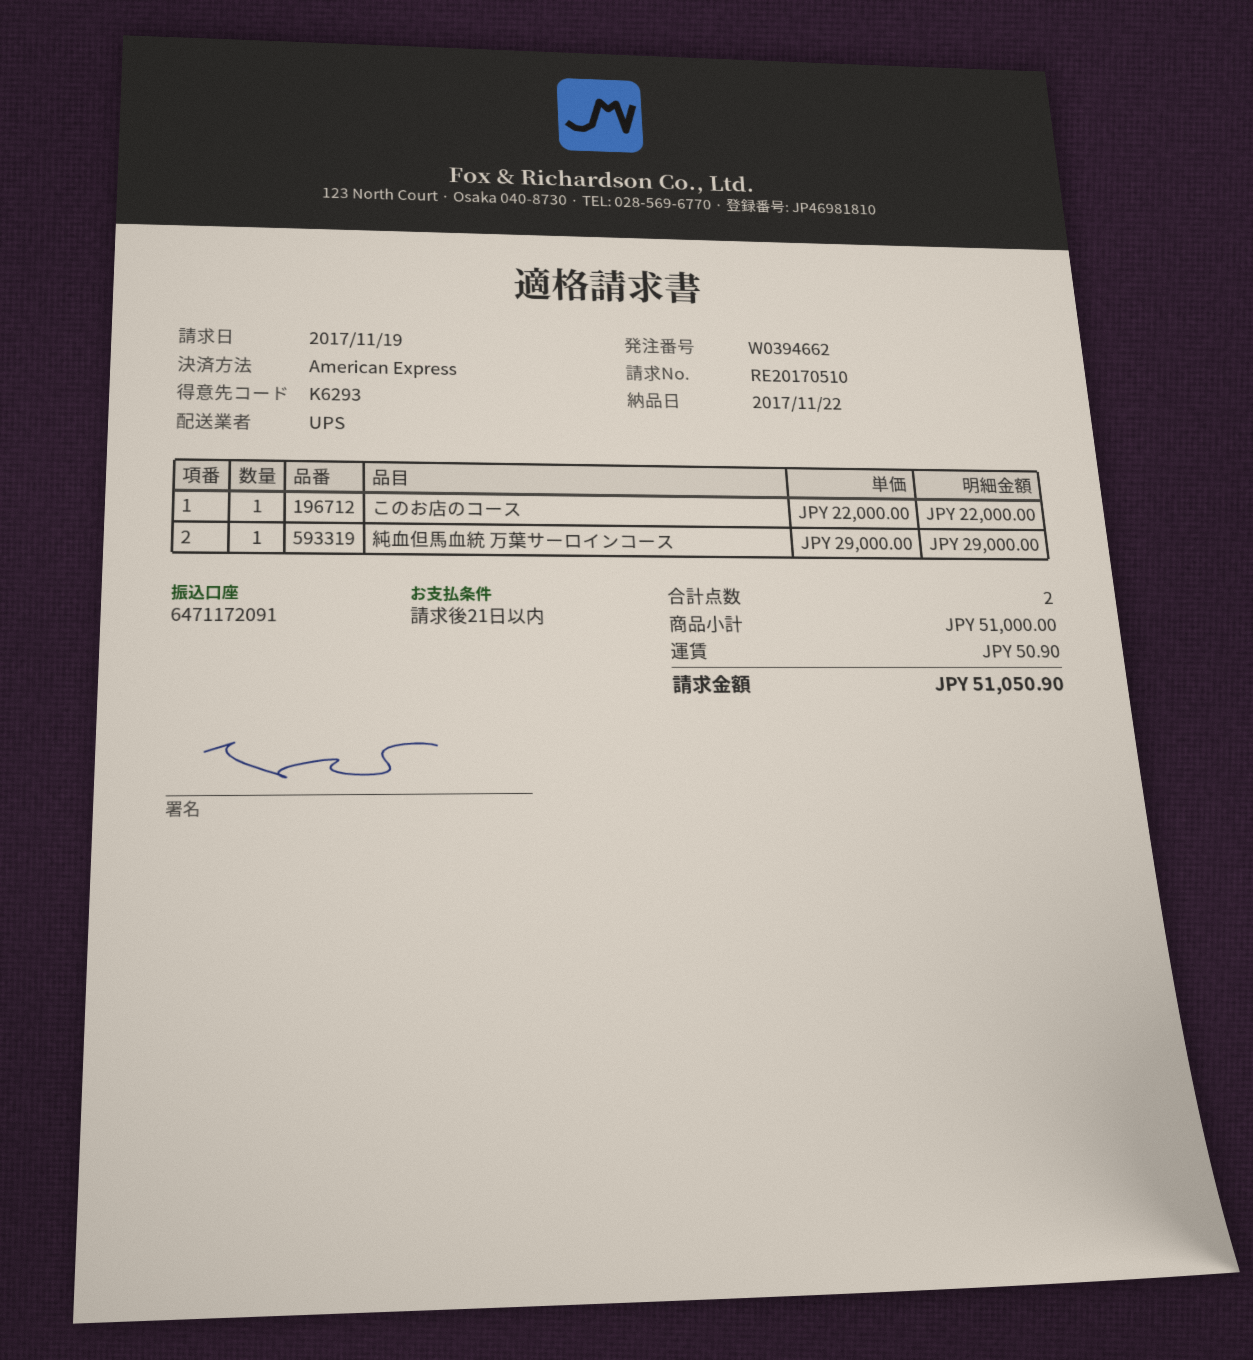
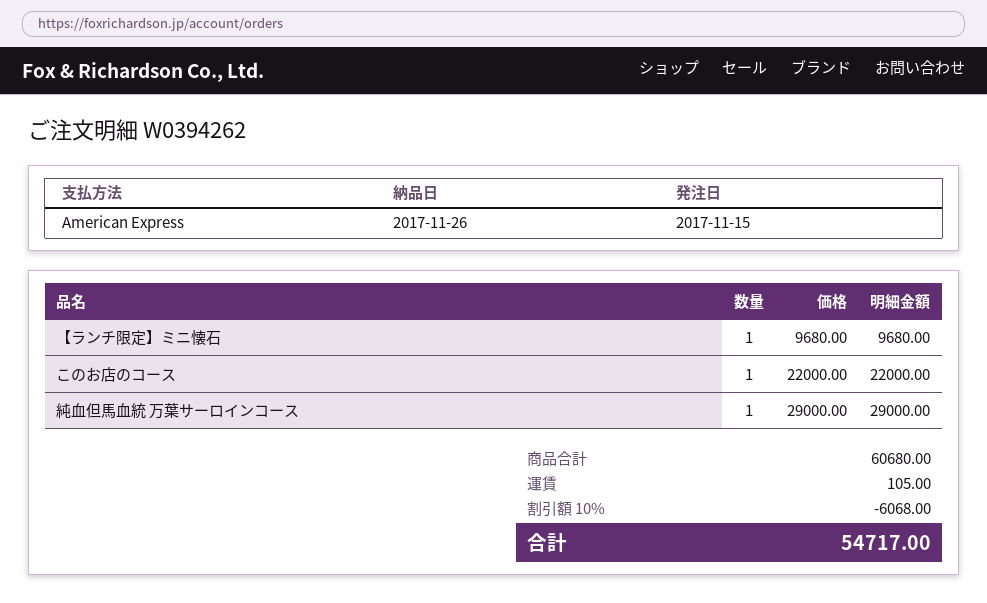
order number: W0394662 -> W0394262
delivery date: 2017-11-22 -> 2017-11-26
【ランチ限定】ミニ懐石: none -> 1 x 9680.00 = 9680.00
subtotal: 51000.00 -> 60680.00
discount: none -> 10% = 6068.00
shipping: 50.90 -> 105.00
total: 51050.90 -> 54717.00

